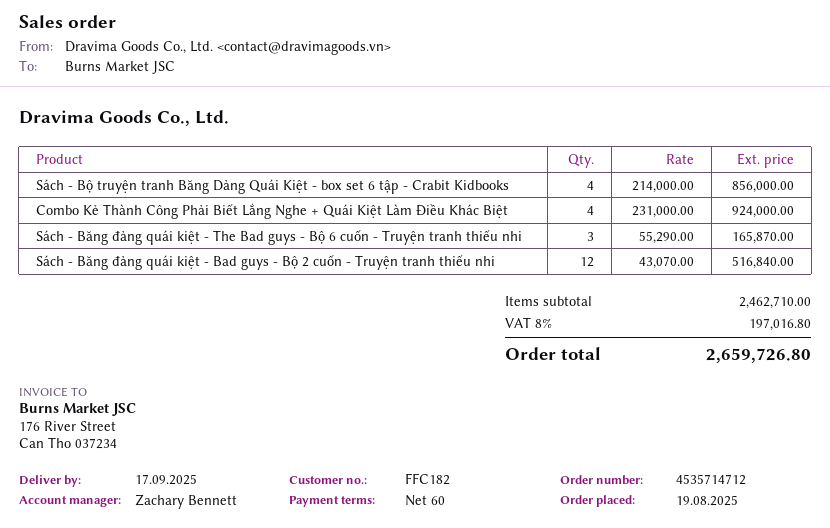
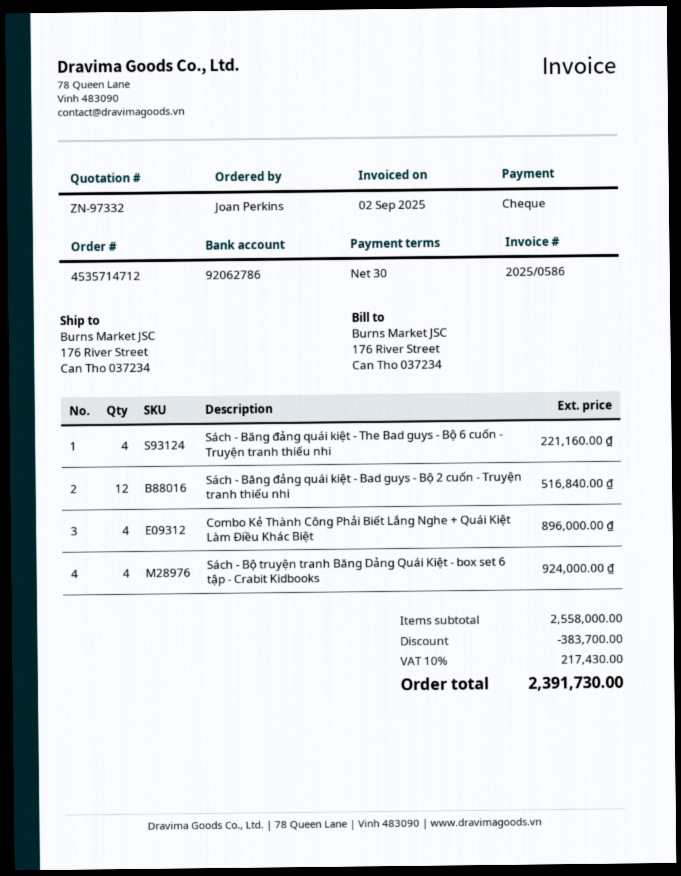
payment terms: 60 days -> 30 days
Sách - Bộ truyện tranh Băng Dảng Quái Kiệt - box set 6 tập - Crabit Kidbooks: 4 for 856000.00 -> 4 for 924000.00
Combo Kẻ Thành Công Phải Biết Lắng Nghe + Quái Kiệt Làm Điều Khác Biệt: 4 for 924000.00 -> 4 for 896000.00
Sách - Băng đảng quái kiệt - The Bad guys - Bộ 6 cuốn - Truyện tranh thiếu nhi: 3 for 165870.00 -> 4 for 221160.00
subtotal: 2462710.00 -> 2558000.00
discount: none -> 383700.00
tax: 8% = 197016.80 -> 10% = 217430.00
total: 2659726.80 -> 2391730.00

